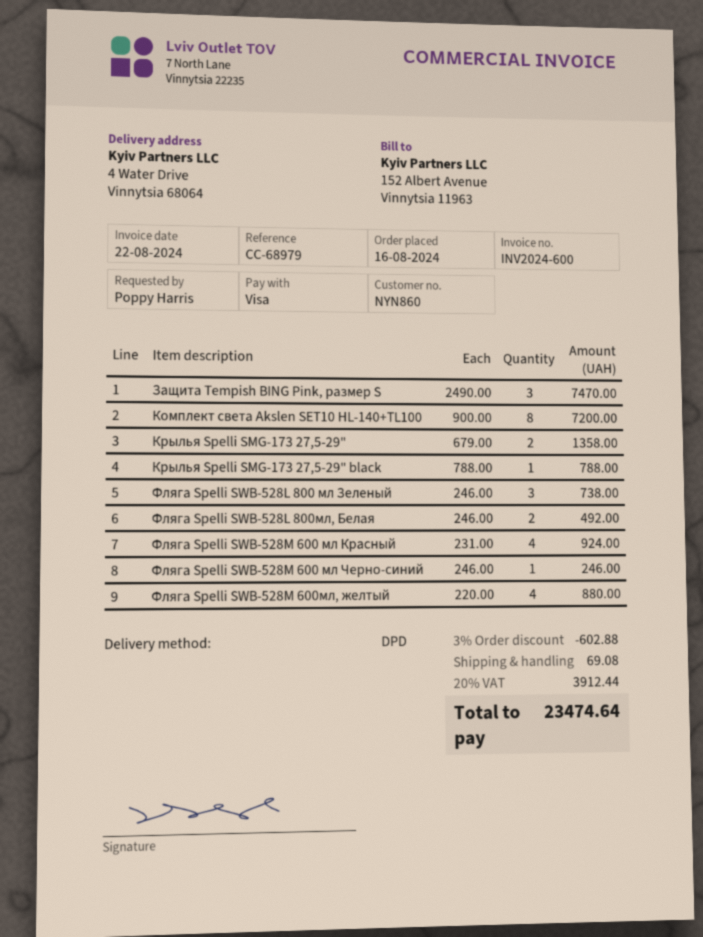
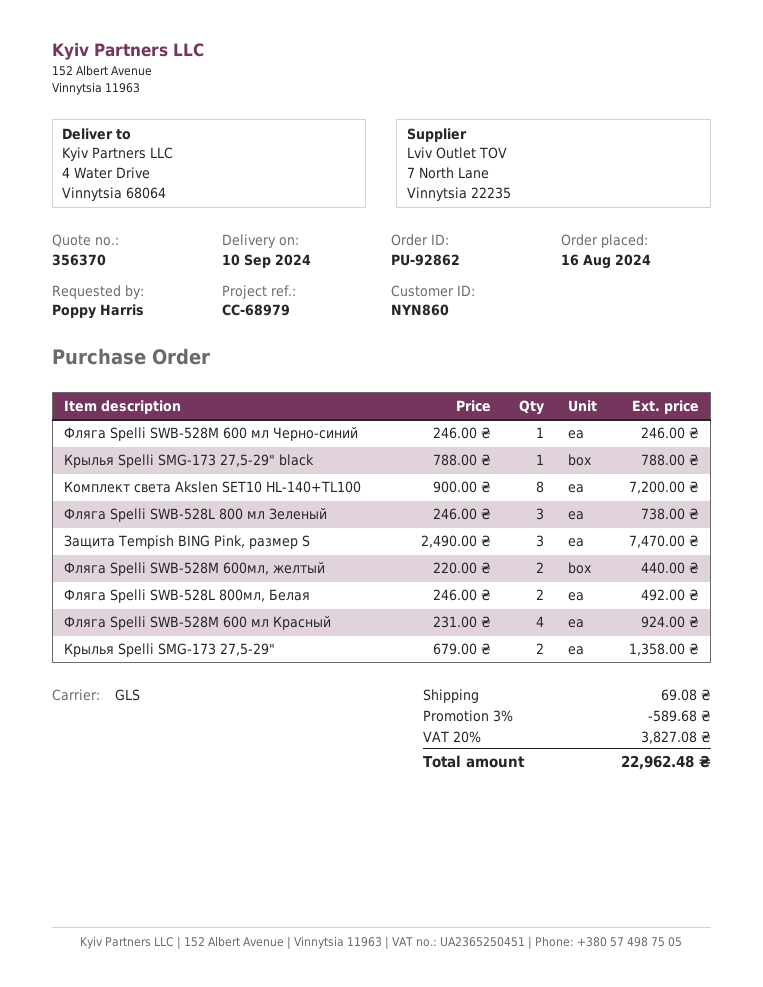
shipping method: DPD -> GLS
Фляга Spelli SWB-528M 600мл, желтый: 4 x 220.00 = 880.00 -> 2 x 220.00 = 440.00
discount: 3% = 602.88 -> 3% = 589.68
tax: 20% = 3912.44 -> 20% = 3827.08
total: 23474.64 -> 22962.48

